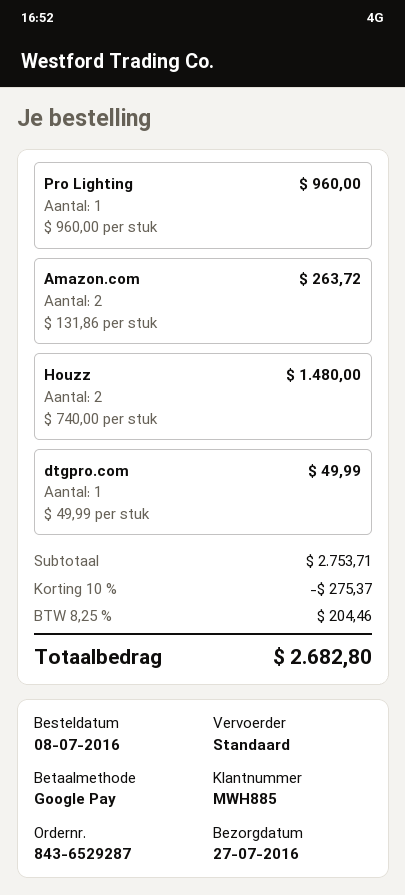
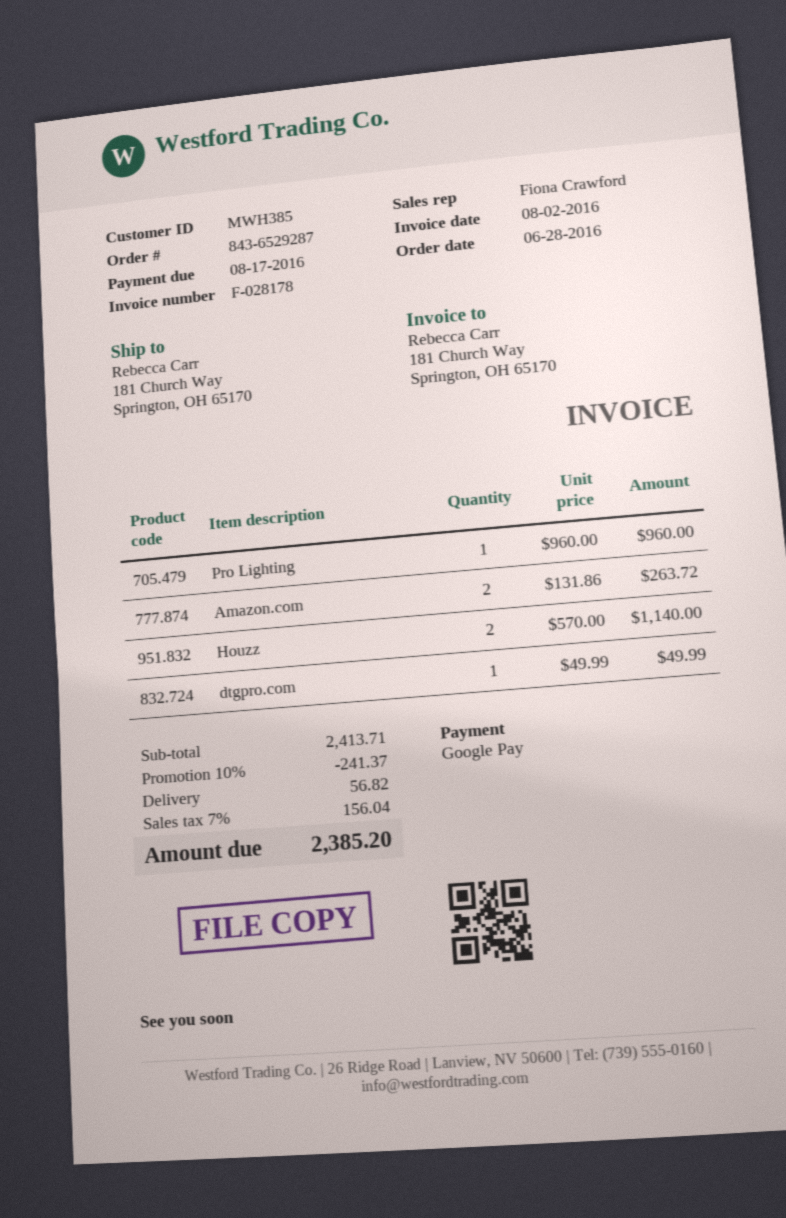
order date: 2016-07-08 -> 2016-06-28
customer number: MWH885 -> MWH385
Houzz: 2 x 740.00 = 1480.00 -> 2 x 570.00 = 1140.00
subtotal: 2753.71 -> 2413.71
discount: 10% = 275.37 -> 10% = 241.37
shipping: none -> 56.82
tax: 8.25% = 204.46 -> 7% = 156.04
total: 2682.80 -> 2385.20

